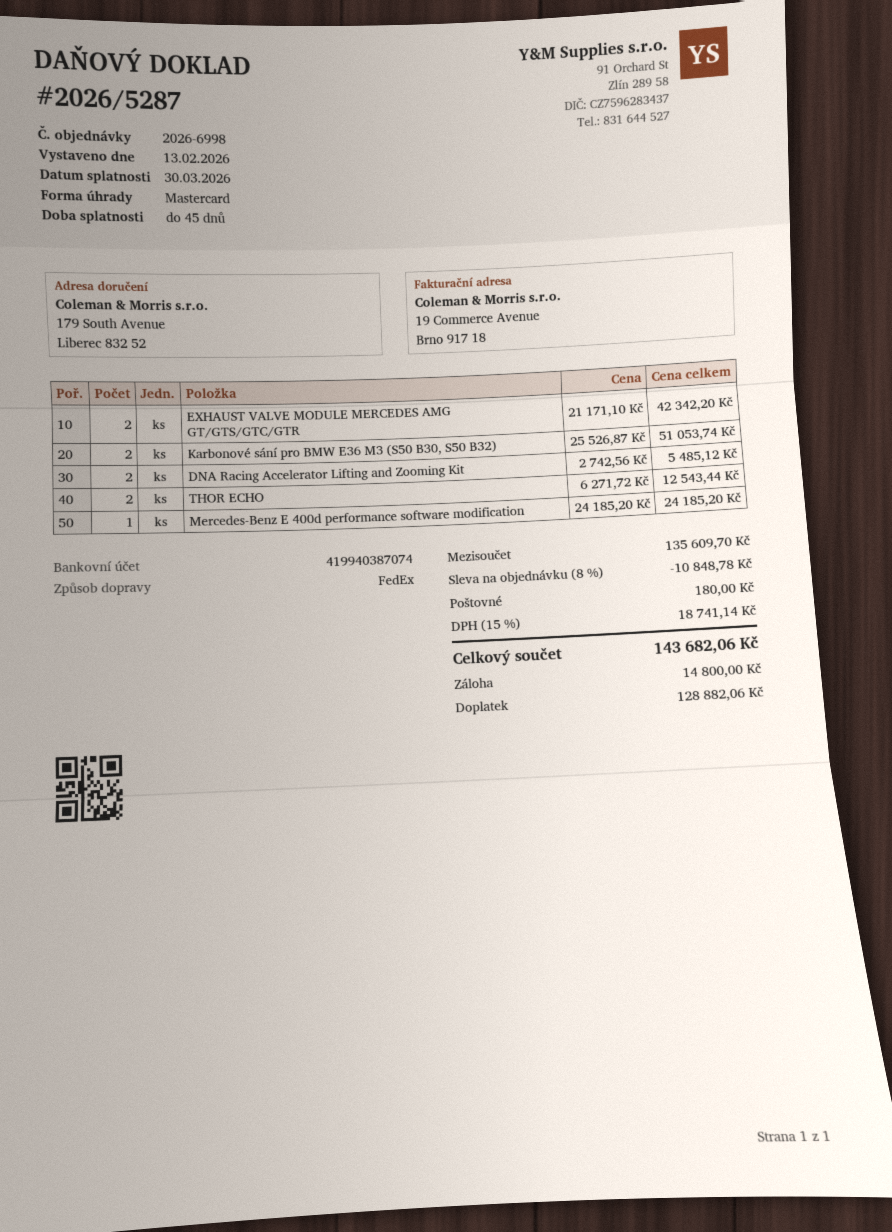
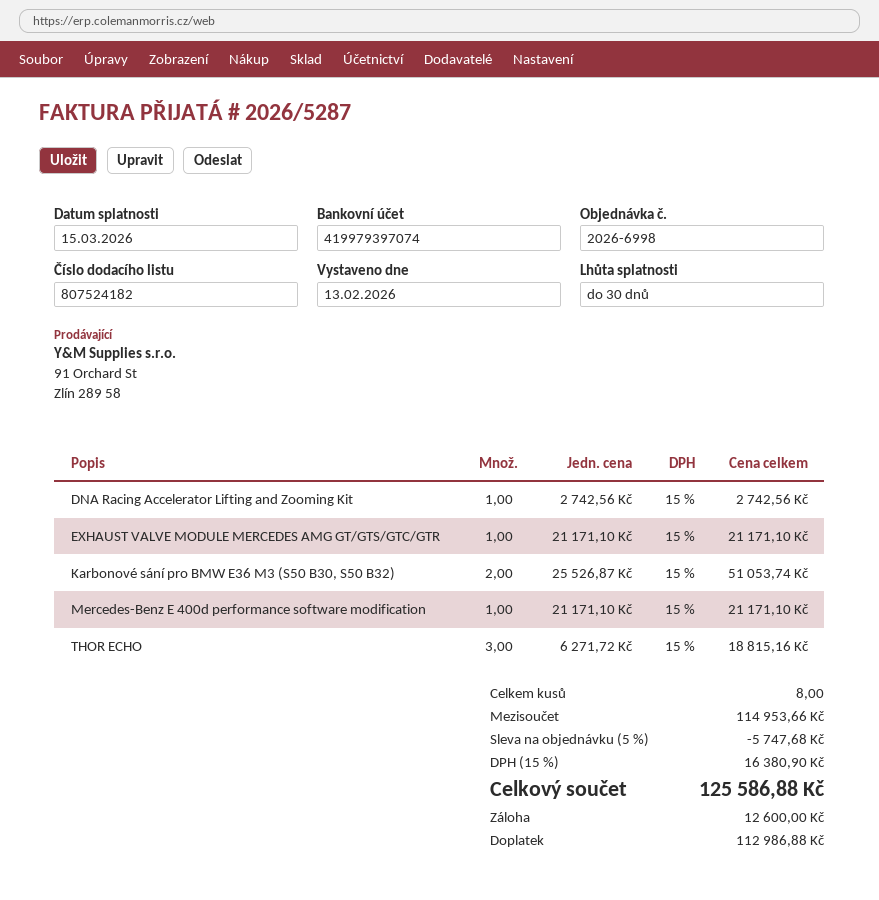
payment terms: 45 days -> 30 days
due date: 2026-03-30 -> 2026-03-15
bank account: 419940387074 -> 419979397074
EXHAUST VALVE MODULE MERCEDES AMG GT/GTS/GTC/GTR: 2 x 21171.10 = 42342.20 -> 1 x 21171.10 = 21171.10
DNA Racing Accelerator Lifting and Zooming Kit: 2 x 2742.56 = 5485.12 -> 1 x 2742.56 = 2742.56
THOR ECHO: 2 x 6271.72 = 12543.44 -> 3 x 6271.72 = 18815.16
Mercedes-Benz E 400d performance software modification: 1 x 24185.20 = 24185.20 -> 1 x 21171.10 = 21171.10
subtotal: 135609.70 -> 114953.66
discount: 8% = 10848.78 -> 5% = 5747.68
shipping: 180.00 -> none
tax: 15% = 18741.14 -> 15% = 16380.90
total: 143682.06 -> 125586.88
deposit: 14800.00 -> 12600.00
balance: 128882.06 -> 112986.88

